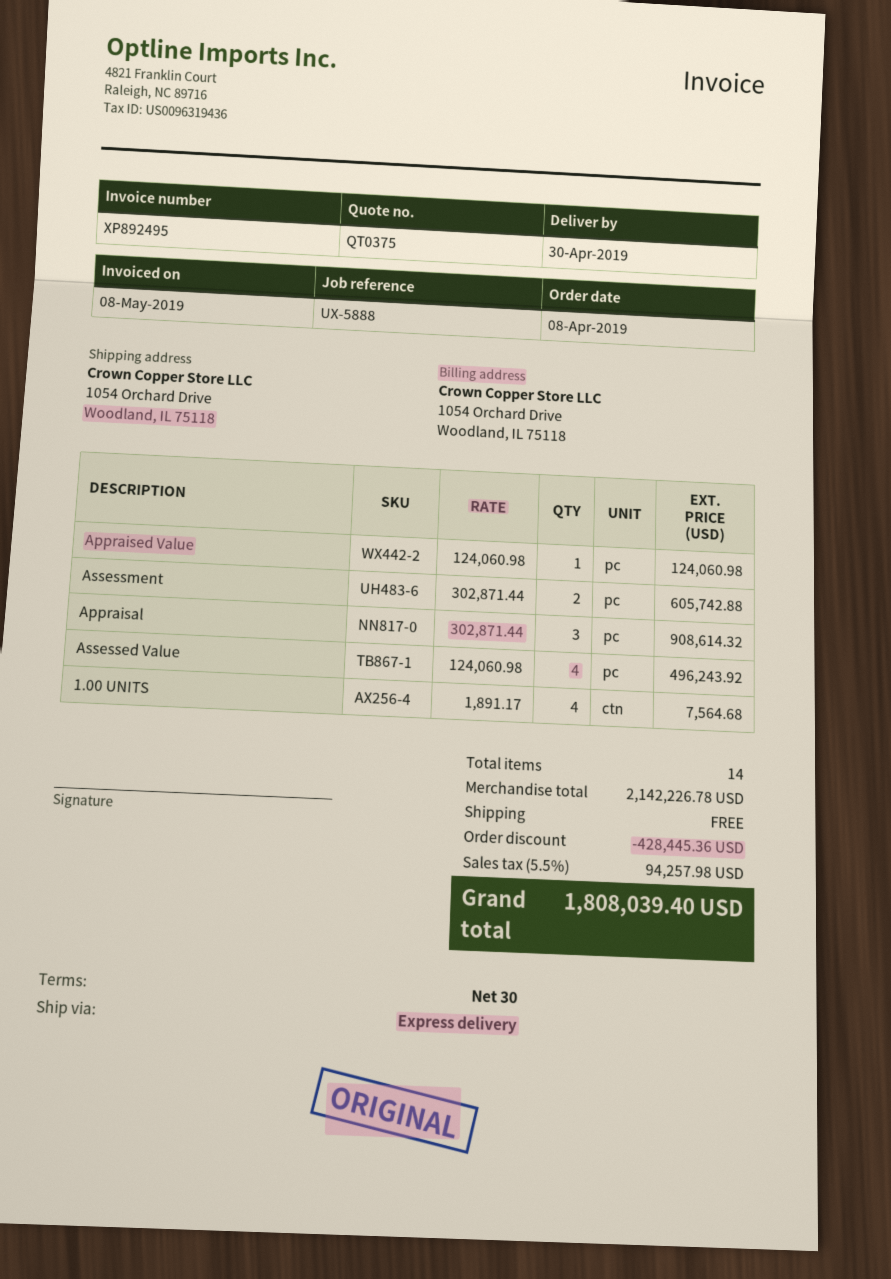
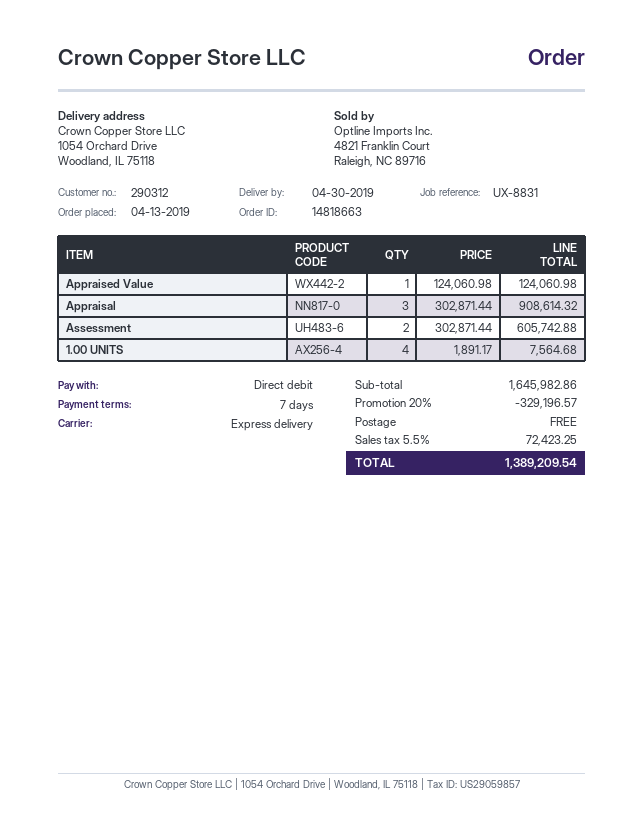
order date: 2019-04-08 -> 2019-04-13
payment terms: 30 days -> 7 days
reference: UX-5888 -> UX-8831
Assessed Value: 4 x 124060.98 = 496243.92 -> none
subtotal: 2142226.78 -> 1645982.86
discount: 428445.36 -> 329196.57
tax: 5.5% = 94257.98 -> 5.5% = 72423.25
total: 1808039.40 -> 1389209.54

